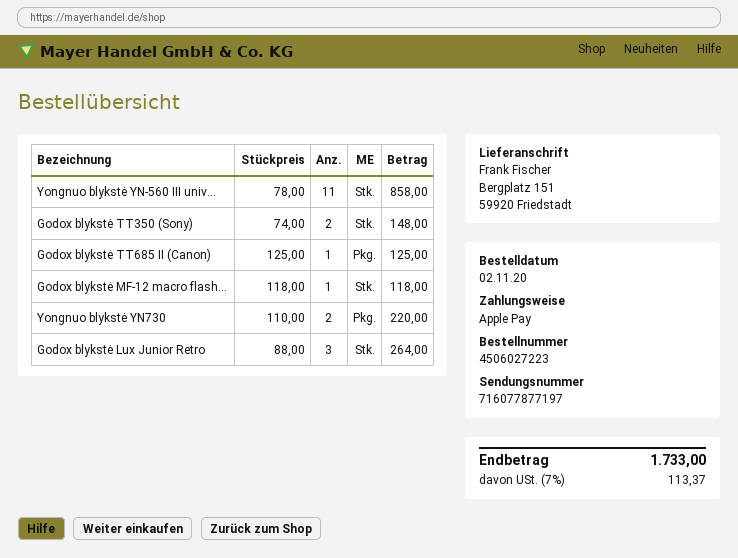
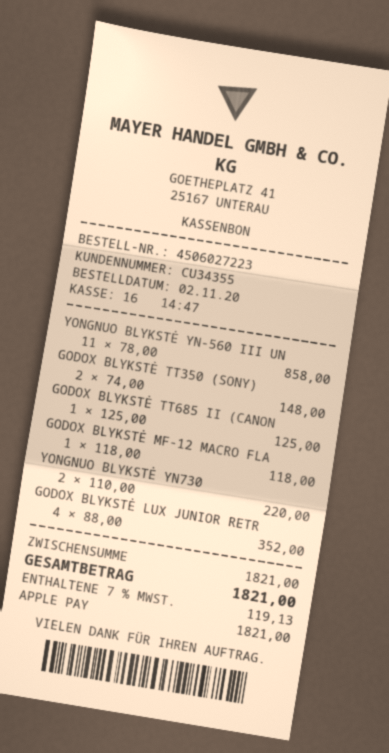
Godox blykstė Lux Junior Retro: 3 x 88.00 = 264.00 -> 4 x 88.00 = 352.00
tax: 7% = 113.37 -> 7% = 119.13
total: 1733.00 -> 1821.00

